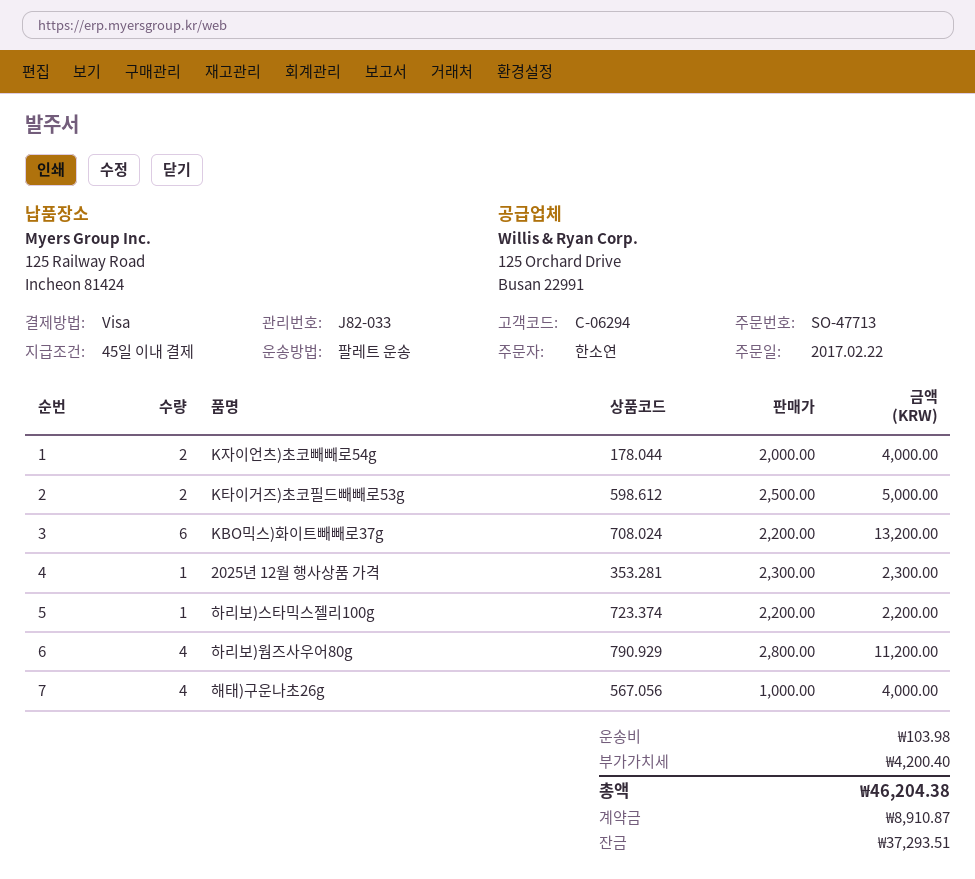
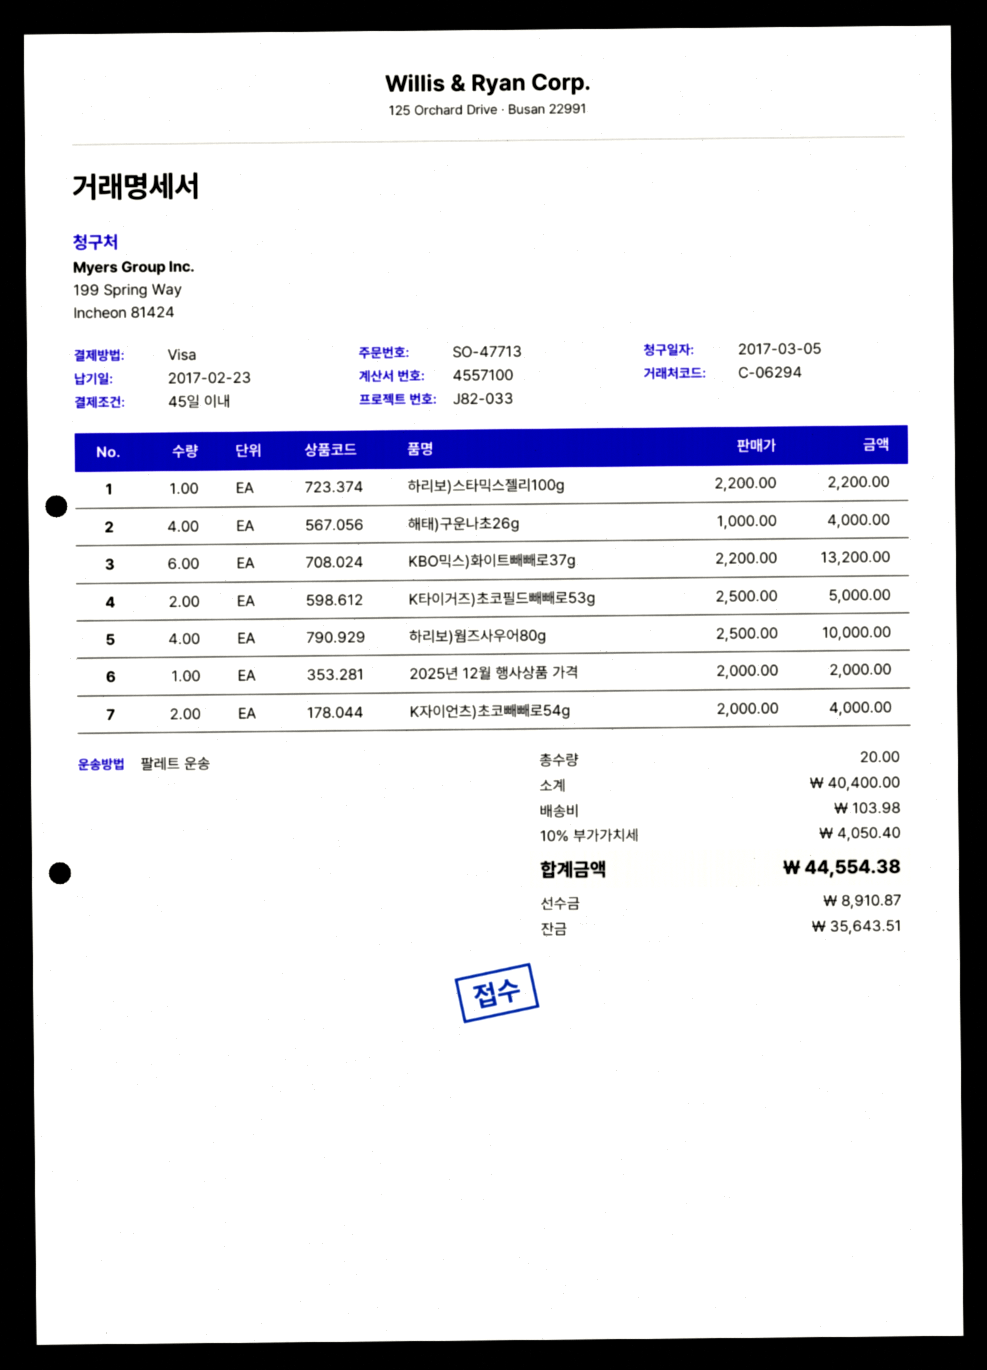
2025년 12월 행사상품 가격: 1 x 2300.00 = 2300.00 -> 1 x 2000.00 = 2000.00
하리보)웜즈사우어80g: 4 x 2800.00 = 11200.00 -> 4 x 2500.00 = 10000.00
tax: 4200.40 -> 4050.40
total: 46204.38 -> 44554.38
balance: 37293.51 -> 35643.51

